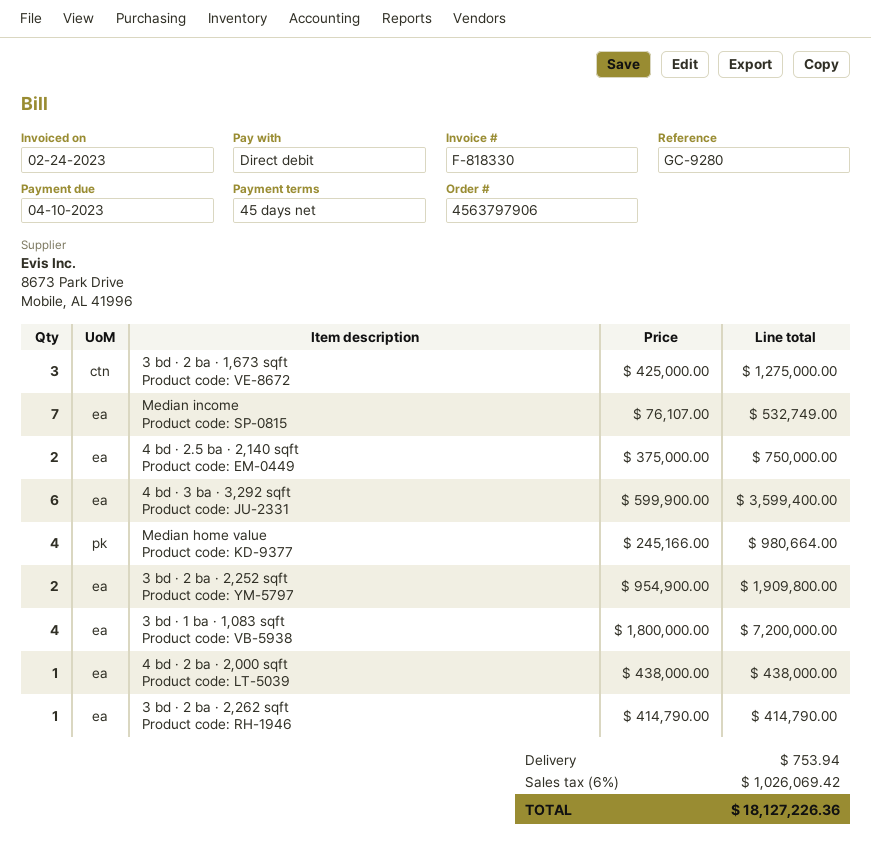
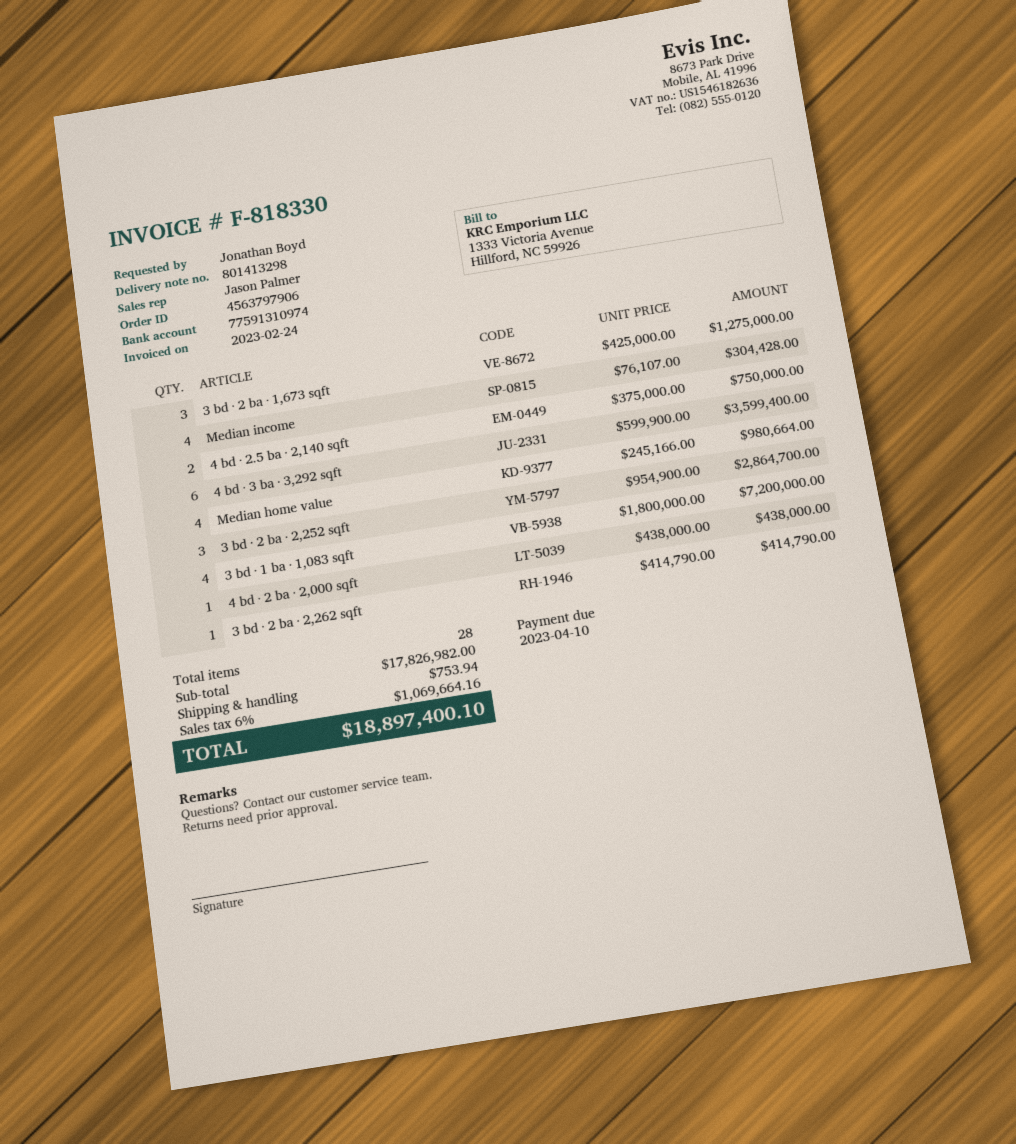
Median income: 7 x 76107.00 = 532749.00 -> 4 x 76107.00 = 304428.00
3 bd · 2 ba · 2,252 sqft: 2 x 954900.00 = 1909800.00 -> 3 x 954900.00 = 2864700.00
tax: 6% = 1026069.42 -> 6% = 1069664.16
total: 18127226.36 -> 18897400.10

